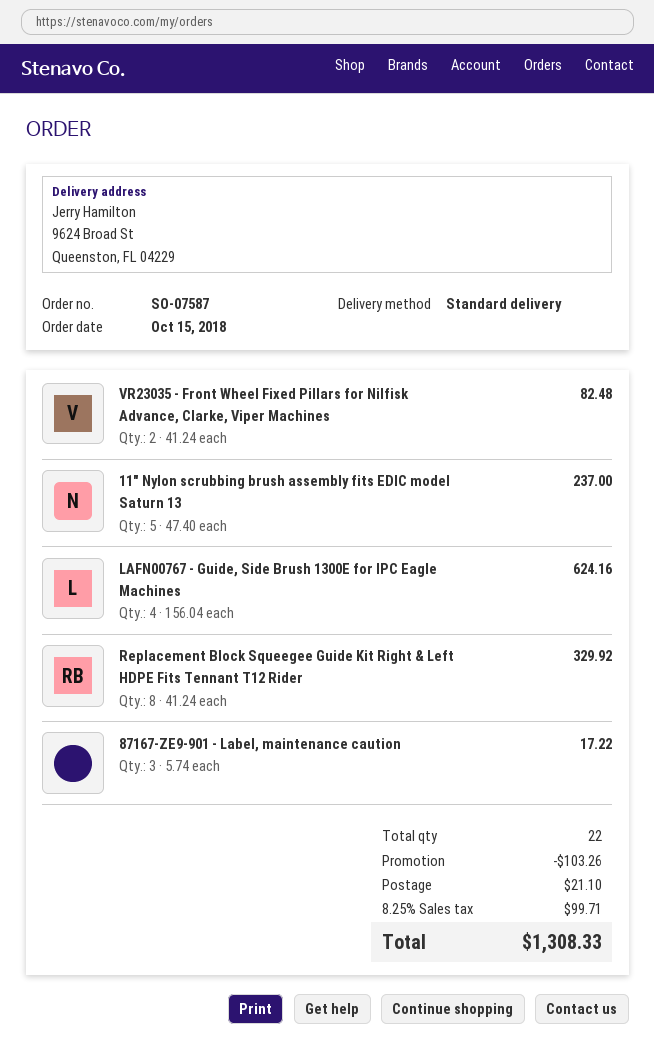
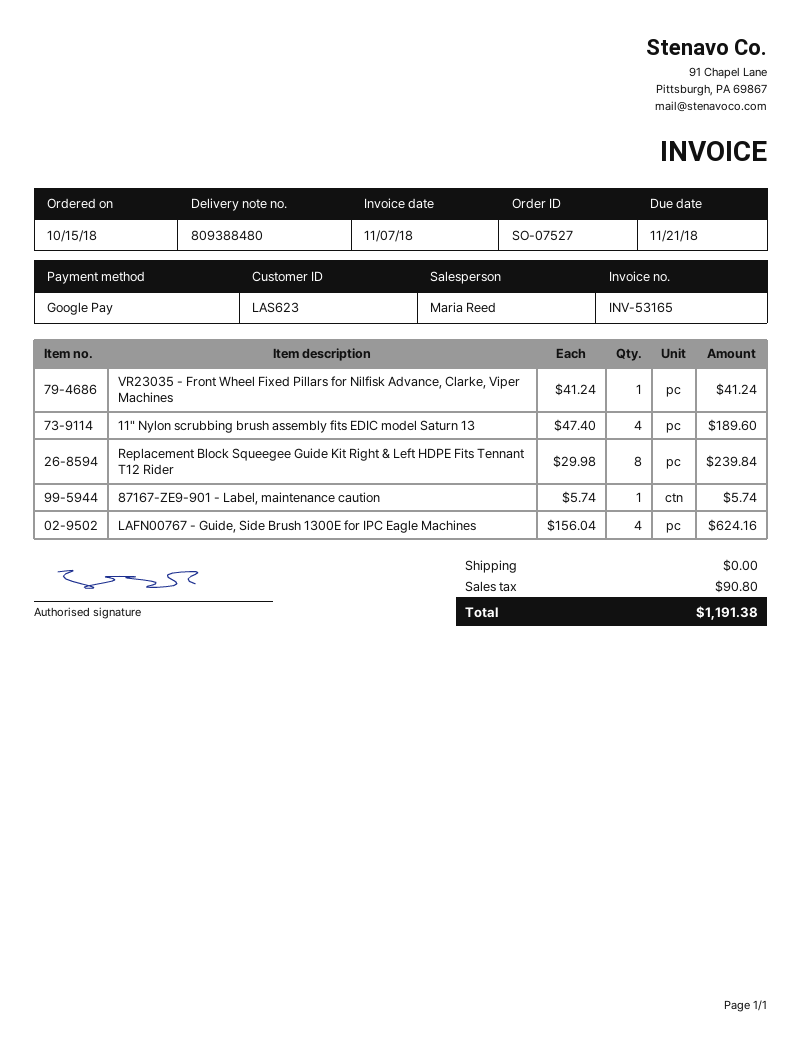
order number: SO-07587 -> SO-07527
VR23035 - Front Wheel Fixed Pillars for Nilfisk Advance, Clarke, Viper Machines: 2 x 41.24 = 82.48 -> 1 x 41.24 = 41.24
11" Nylon scrubbing brush assembly fits EDIC model Saturn 13: 5 x 47.40 = 237.00 -> 4 x 47.40 = 189.60
Replacement Block Squeegee Guide Kit Right & Left HDPE Fits Tennant T12 Rider: 8 x 41.24 = 329.92 -> 8 x 29.98 = 239.84
87167-ZE9-901 - Label, maintenance caution: 3 x 5.74 = 17.22 -> 1 x 5.74 = 5.74
discount: 103.26 -> none
shipping: 21.10 -> 0.00
tax: 99.71 -> 90.80
total: 1308.33 -> 1191.38

